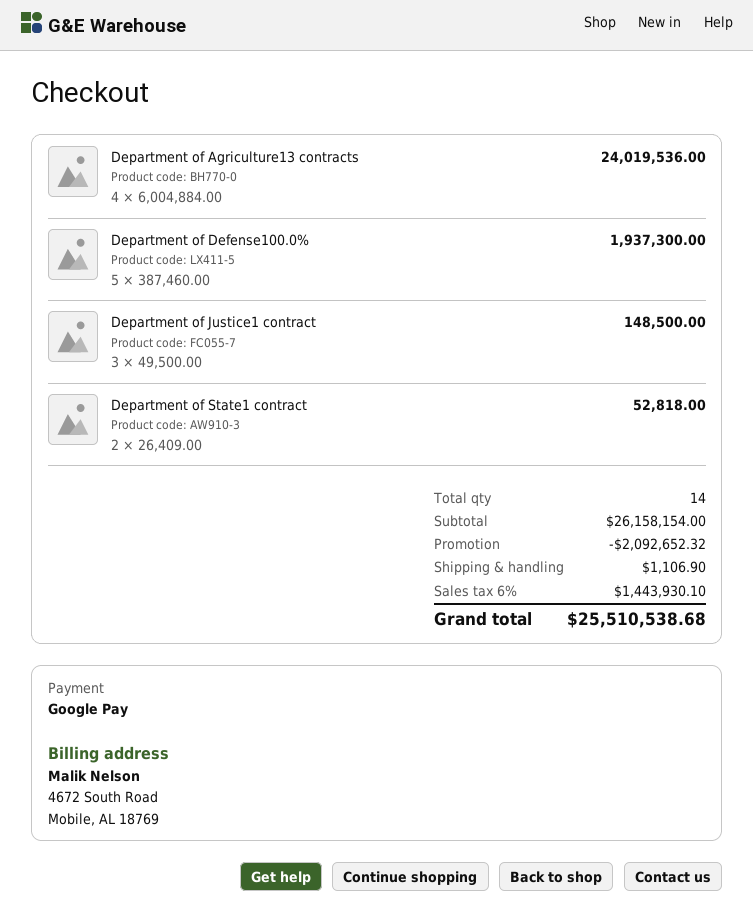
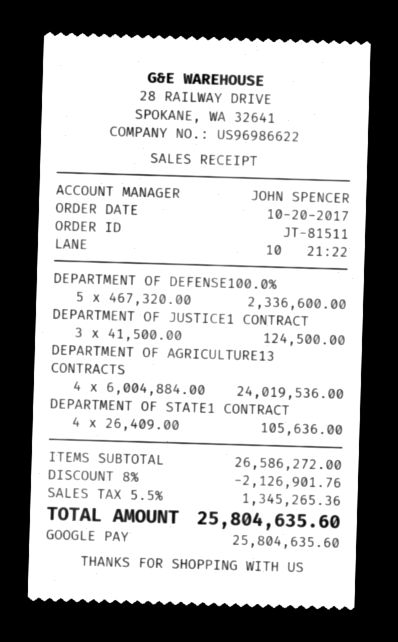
Department of Defense100.0%: 5 x 387460.00 = 1937300.00 -> 5 x 467320.00 = 2336600.00
Department of Justice1 contract: 3 x 49500.00 = 148500.00 -> 3 x 41500.00 = 124500.00
Department of State1 contract: 2 x 26409.00 = 52818.00 -> 4 x 26409.00 = 105636.00
subtotal: 26158154.00 -> 26586272.00
discount: 2092652.32 -> 2126901.76
shipping: 1106.90 -> none
tax: 6% = 1443930.10 -> 5.5% = 1345265.36
total: 25510538.68 -> 25804635.60

